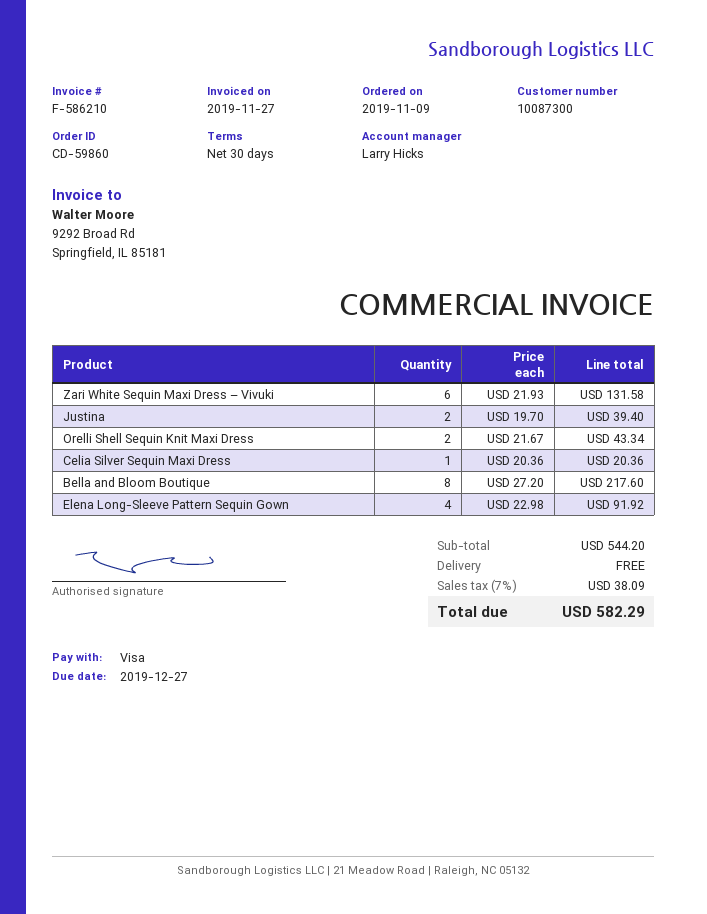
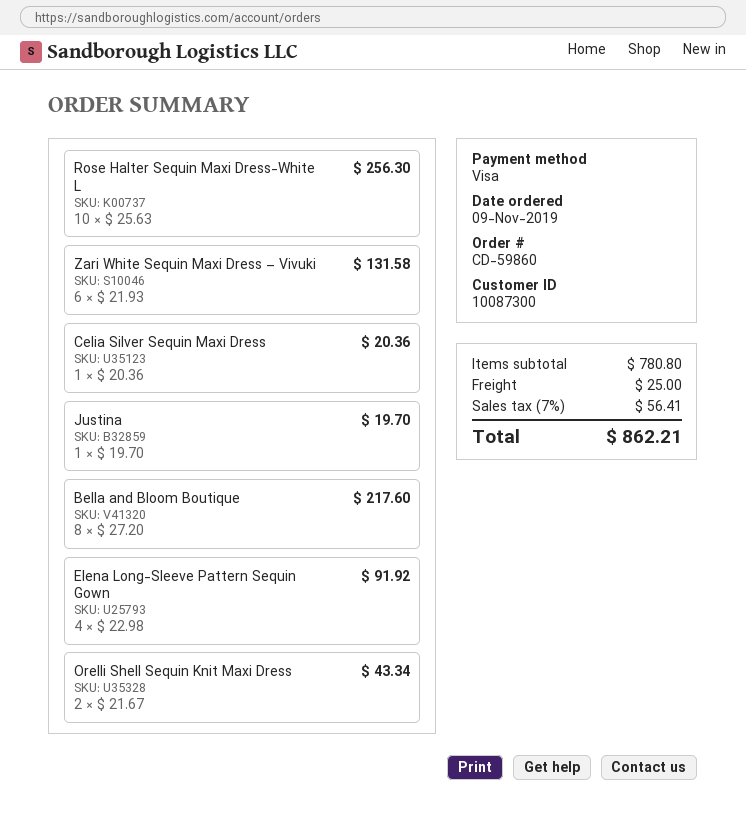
Justina: 2 x 19.70 = 39.40 -> 1 x 19.70 = 19.70
Rose Halter Sequin Maxi Dress-White L: none -> 10 x 25.63 = 256.30
subtotal: 544.20 -> 780.80
shipping: 0.00 -> 25.00
tax: 7% = 38.09 -> 7% = 56.41
total: 582.29 -> 862.21

